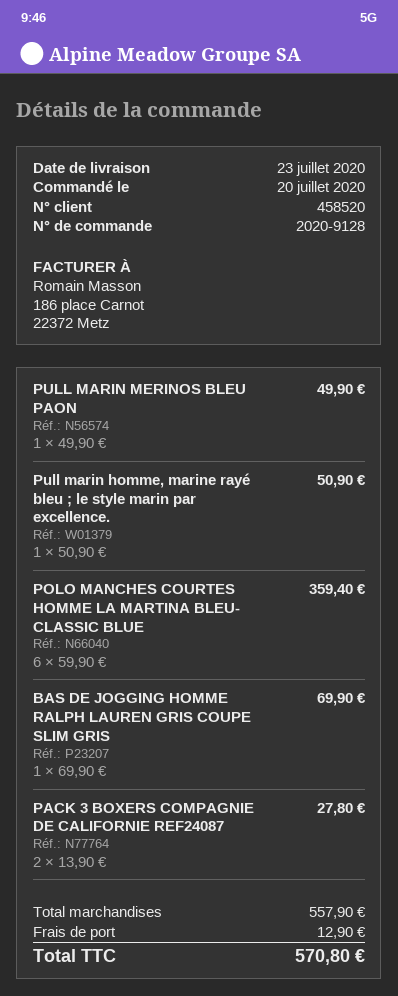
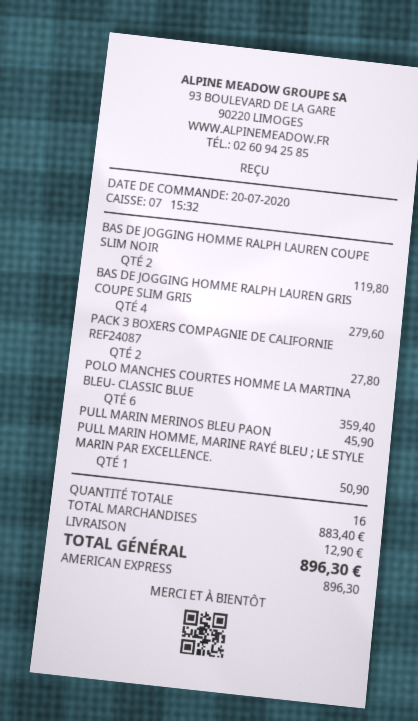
PULL MARIN MERINOS BLEU PAON: 1 for 49.90 -> 1 for 45.90
BAS DE JOGGING HOMME RALPH LAUREN GRIS COUPE SLIM GRIS: 1 for 69.90 -> 4 for 279.60
BAS DE JOGGING HOMME RALPH LAUREN COUPE SLIM NOIR: none -> 2 for 119.80
subtotal: 557.90 -> 883.40
total: 570.80 -> 896.30

